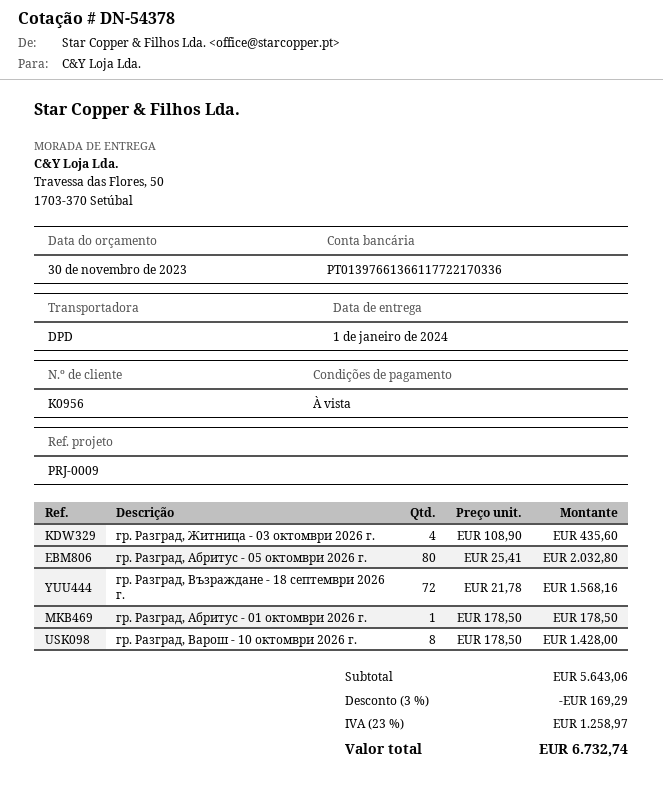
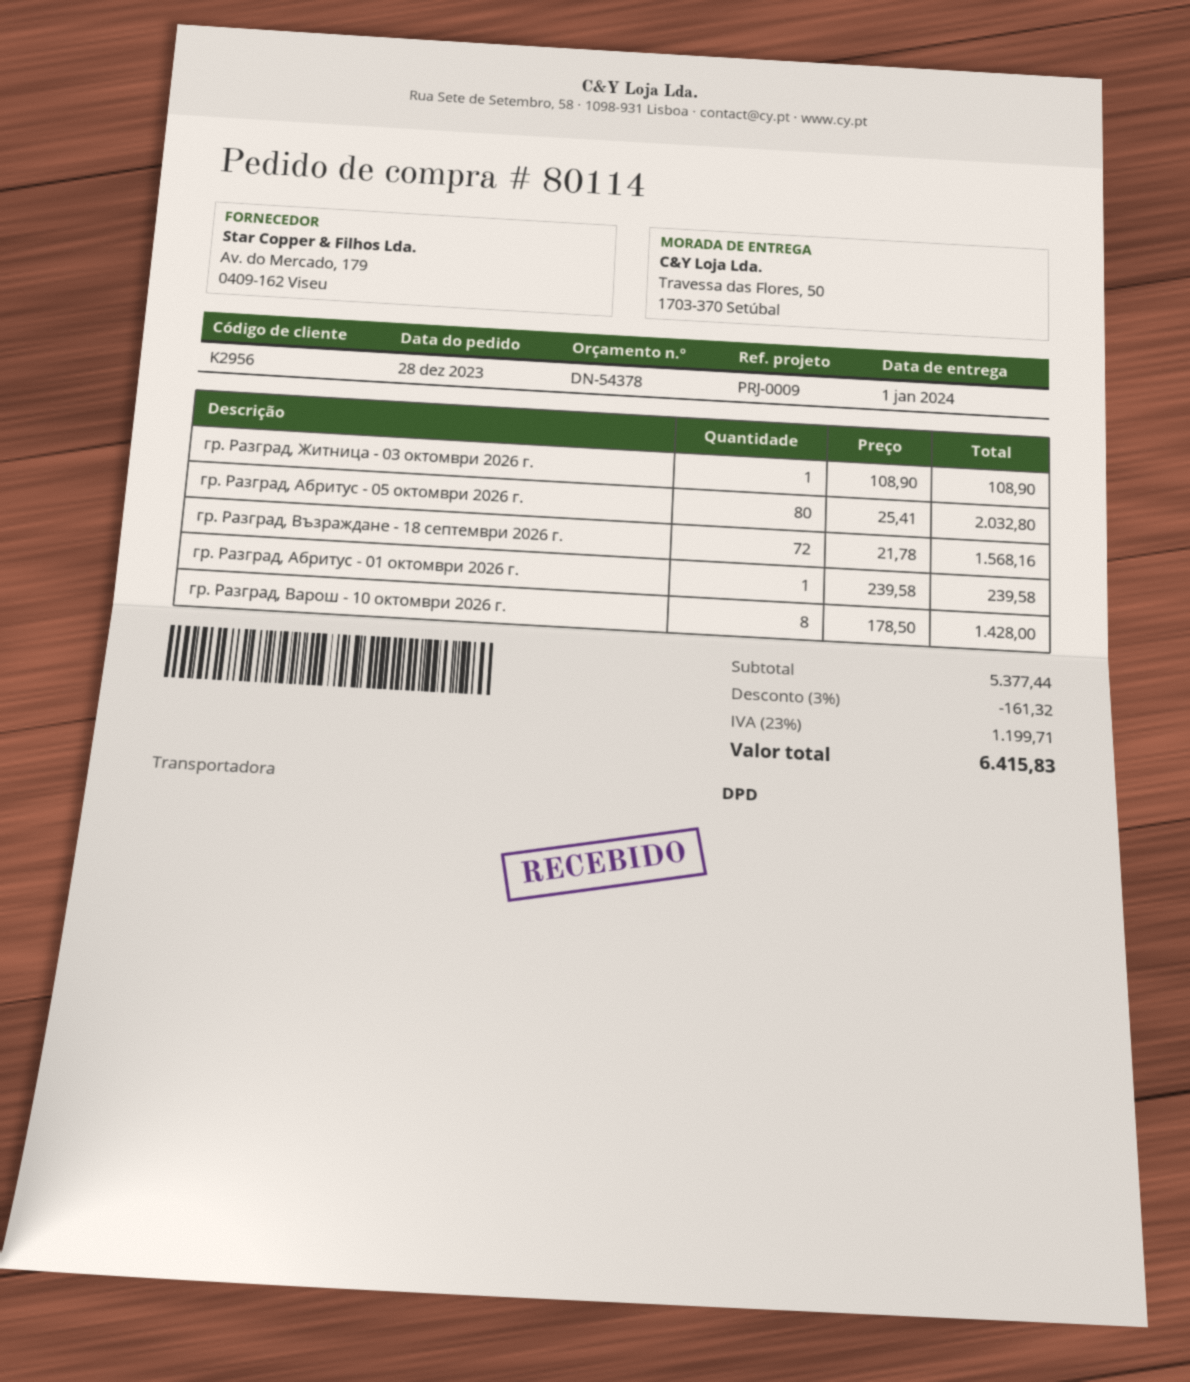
customer number: K0956 -> K2956
гр. Разград, Житница - 03 октомври 2026 г.: 4 x 108.90 = 435.60 -> 1 x 108.90 = 108.90
гр. Разград, Абритус - 01 октомври 2026 г.: 1 x 178.50 = 178.50 -> 1 x 239.58 = 239.58
subtotal: 5643.06 -> 5377.44
discount: 3% = 169.29 -> 3% = 161.32
tax: 23% = 1258.97 -> 23% = 1199.71
total: 6732.74 -> 6415.83

